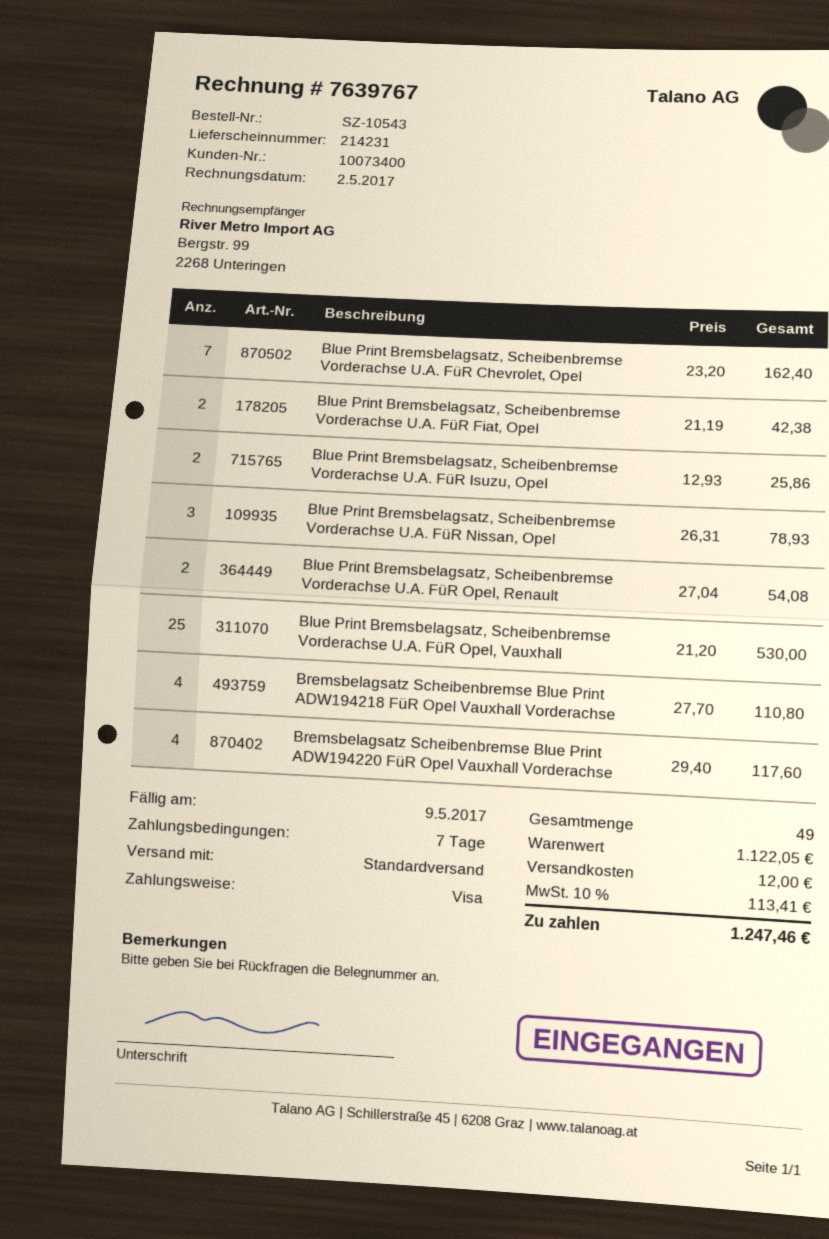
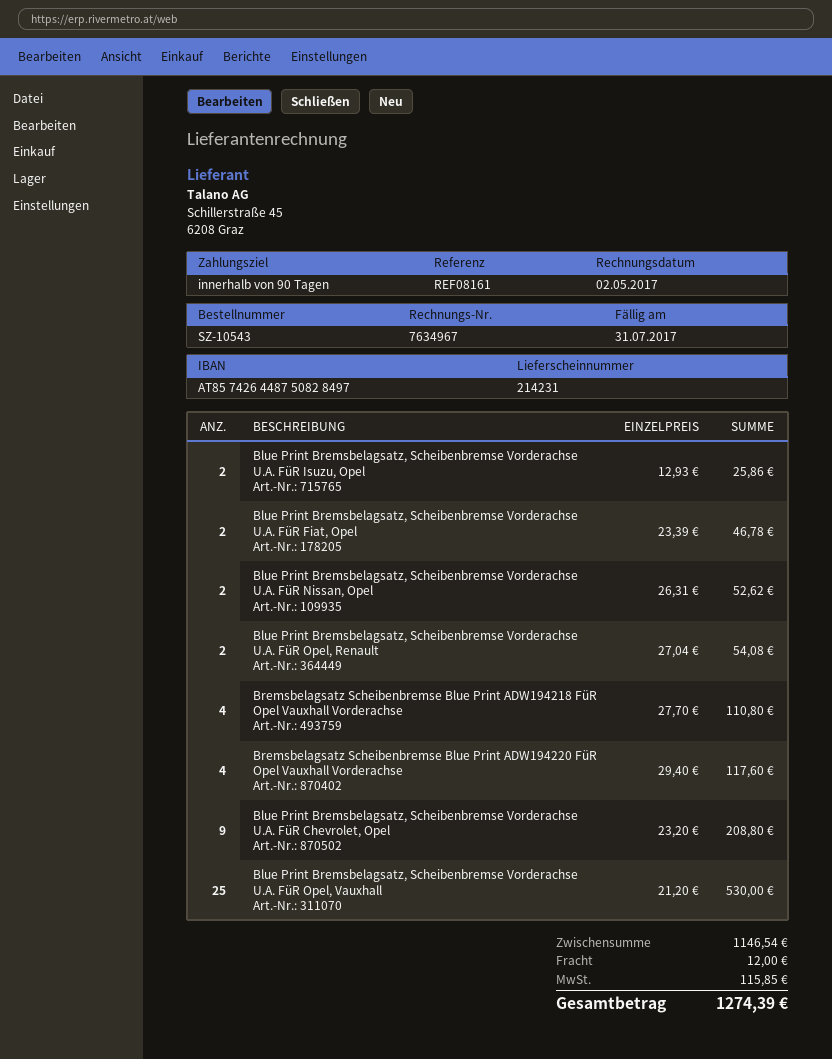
invoice number: 7639767 -> 7634967
payment terms: 7 days -> 90 days
due date: 2017-05-09 -> 2017-07-31
Blue Print Bremsbelagsatz, Scheibenbremse Vorderachse U.A. FüR Chevrolet, Opel: 7 x 23.20 = 162.40 -> 9 x 23.20 = 208.80
Blue Print Bremsbelagsatz, Scheibenbremse Vorderachse U.A. FüR Fiat, Opel: 2 x 21.19 = 42.38 -> 2 x 23.39 = 46.78
Blue Print Bremsbelagsatz, Scheibenbremse Vorderachse U.A. FüR Nissan, Opel: 3 x 26.31 = 78.93 -> 2 x 26.31 = 52.62
subtotal: 1122.05 -> 1146.54
tax: 113.41 -> 115.85
total: 1247.46 -> 1274.39

